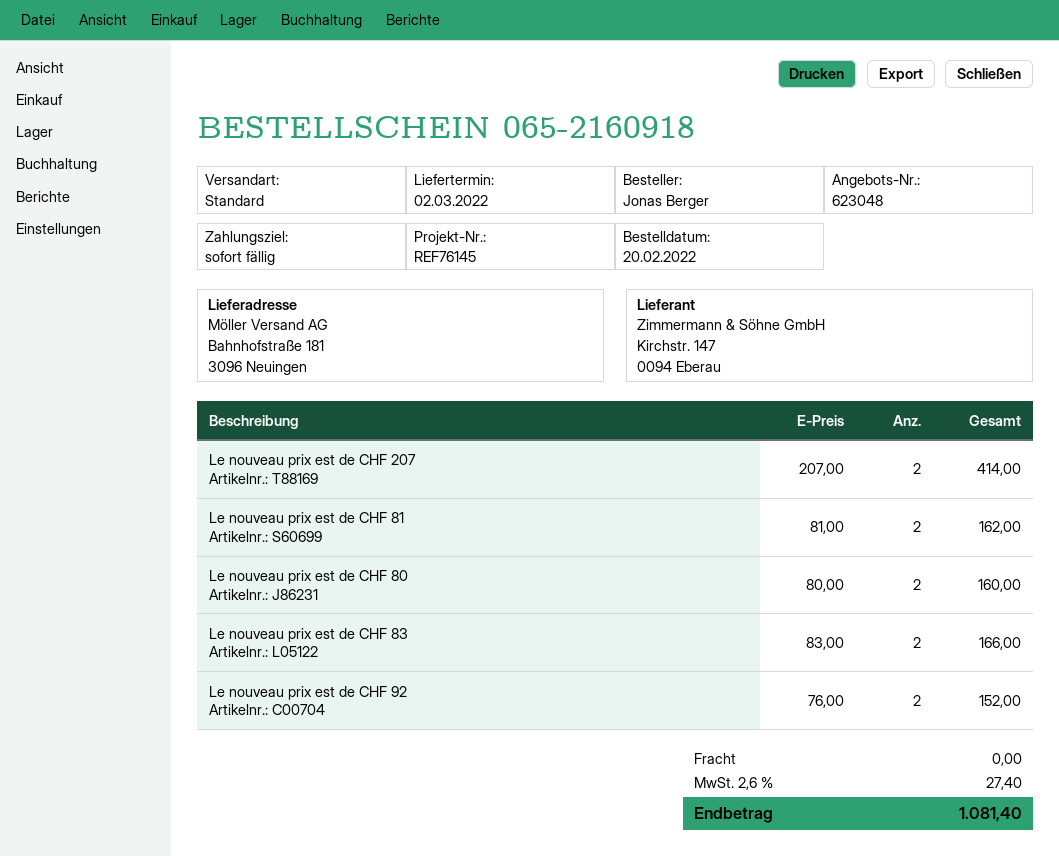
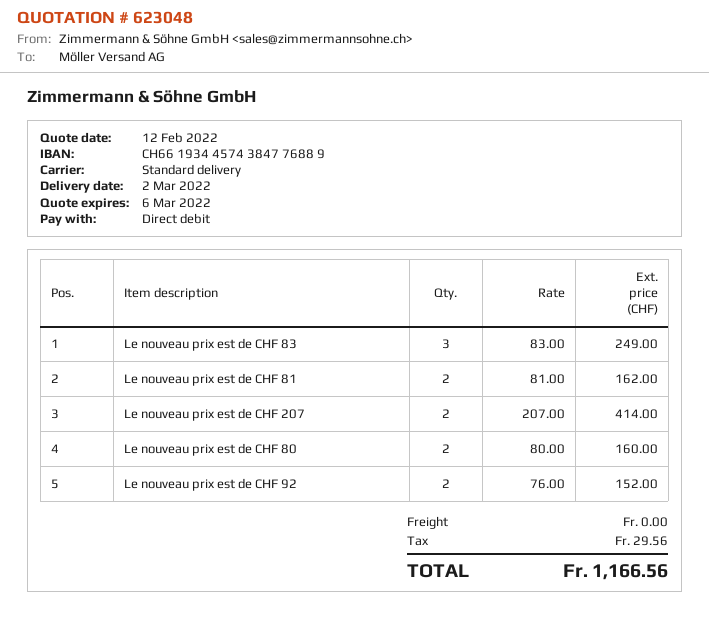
Le nouveau prix est de CHF 83: 2 x 83.00 = 166.00 -> 3 x 83.00 = 249.00
tax: 27.40 -> 29.56
total: 1081.40 -> 1166.56

